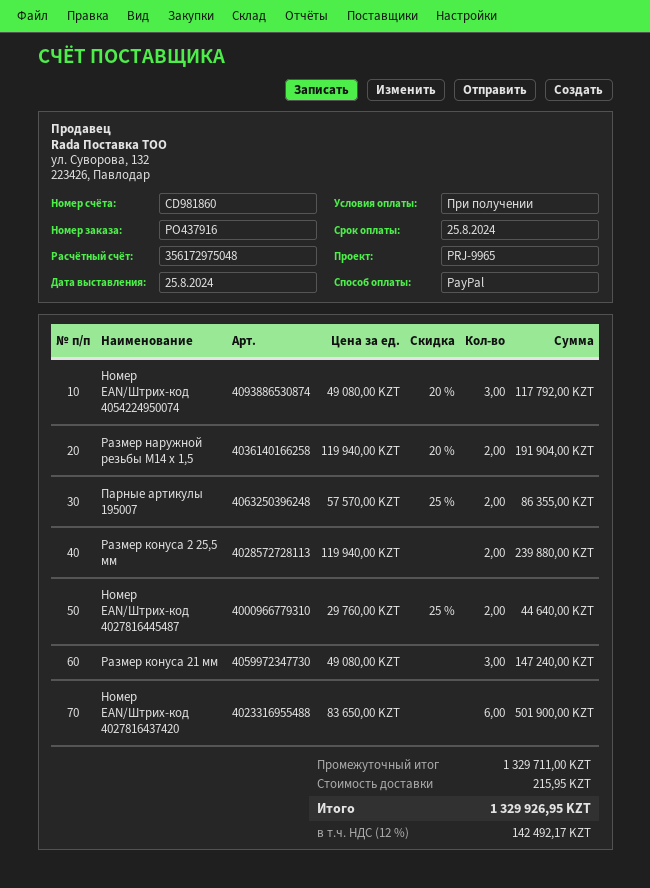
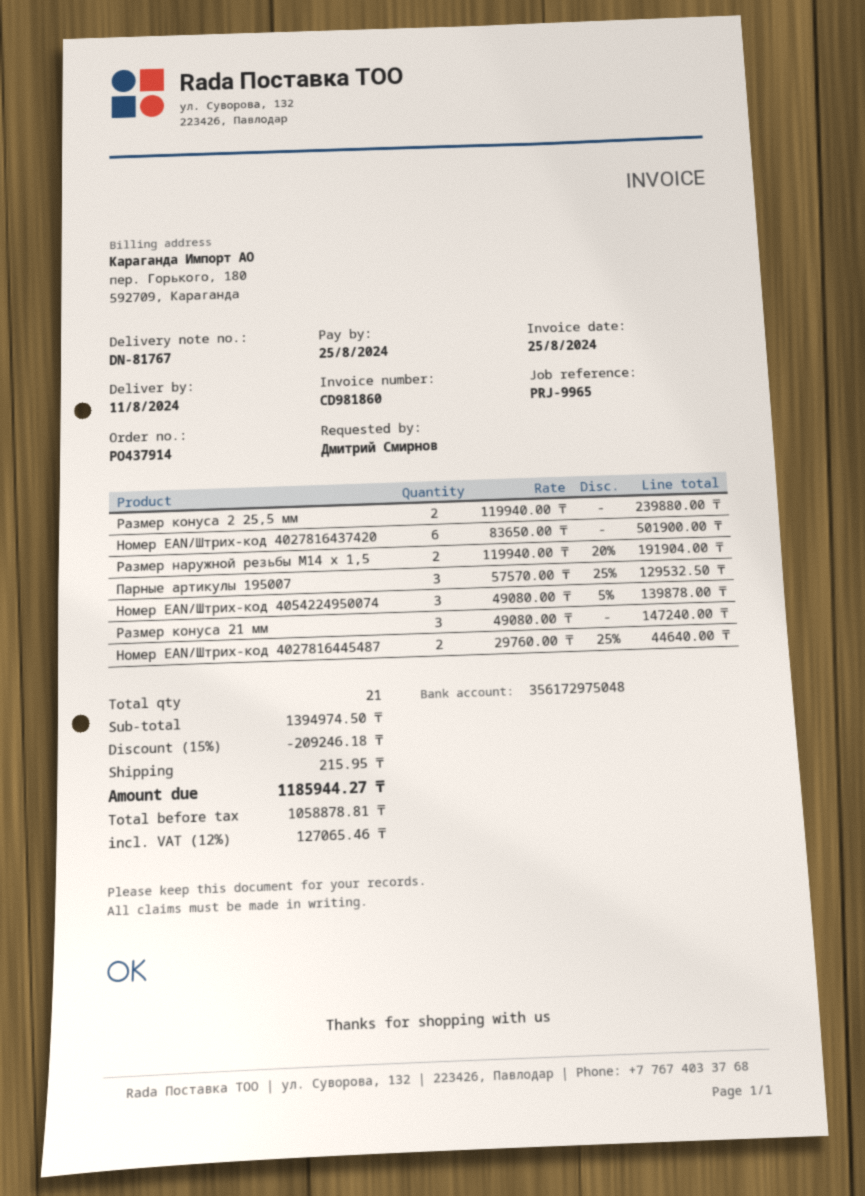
order number: PO437916 -> PO437914
Номер EAN/Штрих-код 4054224950074: 3 x 49080.00 - 20% = 117792.00 -> 3 x 49080.00 - 5% = 139878.00
Парные артикулы 195007: 2 x 57570.00 - 25% = 86355.00 -> 3 x 57570.00 - 25% = 129532.50
subtotal: 1329711.00 -> 1394974.50
discount: none -> 15% = 209246.18
tax: 12% = 142492.17 -> 12% = 127065.46
total: 1329926.95 -> 1185944.27

